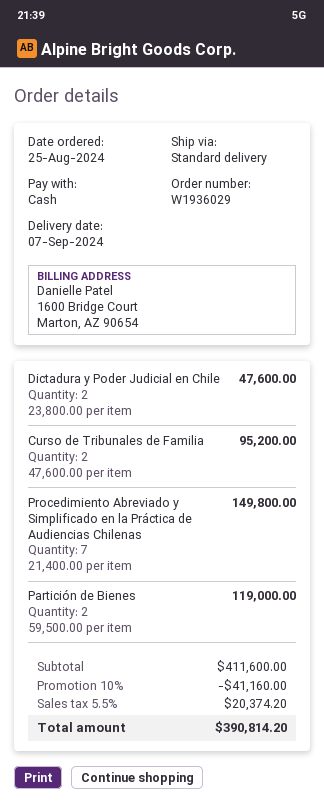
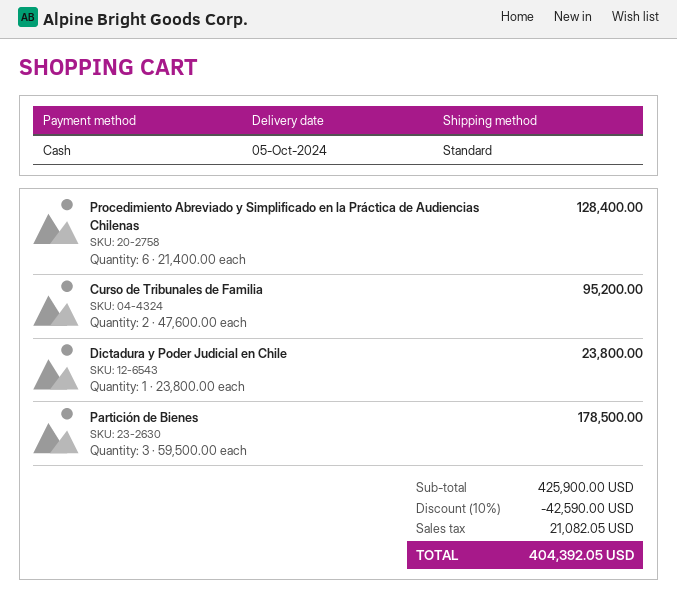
delivery date: 2024-09-07 -> 2024-10-05
Dictadura y Poder Judicial en Chile: 2 x 23800.00 = 47600.00 -> 1 x 23800.00 = 23800.00
Procedimiento Abreviado y Simplificado en la Práctica de Audiencias Chilenas: 7 x 21400.00 = 149800.00 -> 6 x 21400.00 = 128400.00
Partición de Bienes: 2 x 59500.00 = 119000.00 -> 3 x 59500.00 = 178500.00
subtotal: 411600.00 -> 425900.00
discount: 10% = 41160.00 -> 10% = 42590.00
tax: 20374.20 -> 21082.05
total: 390814.20 -> 404392.05

